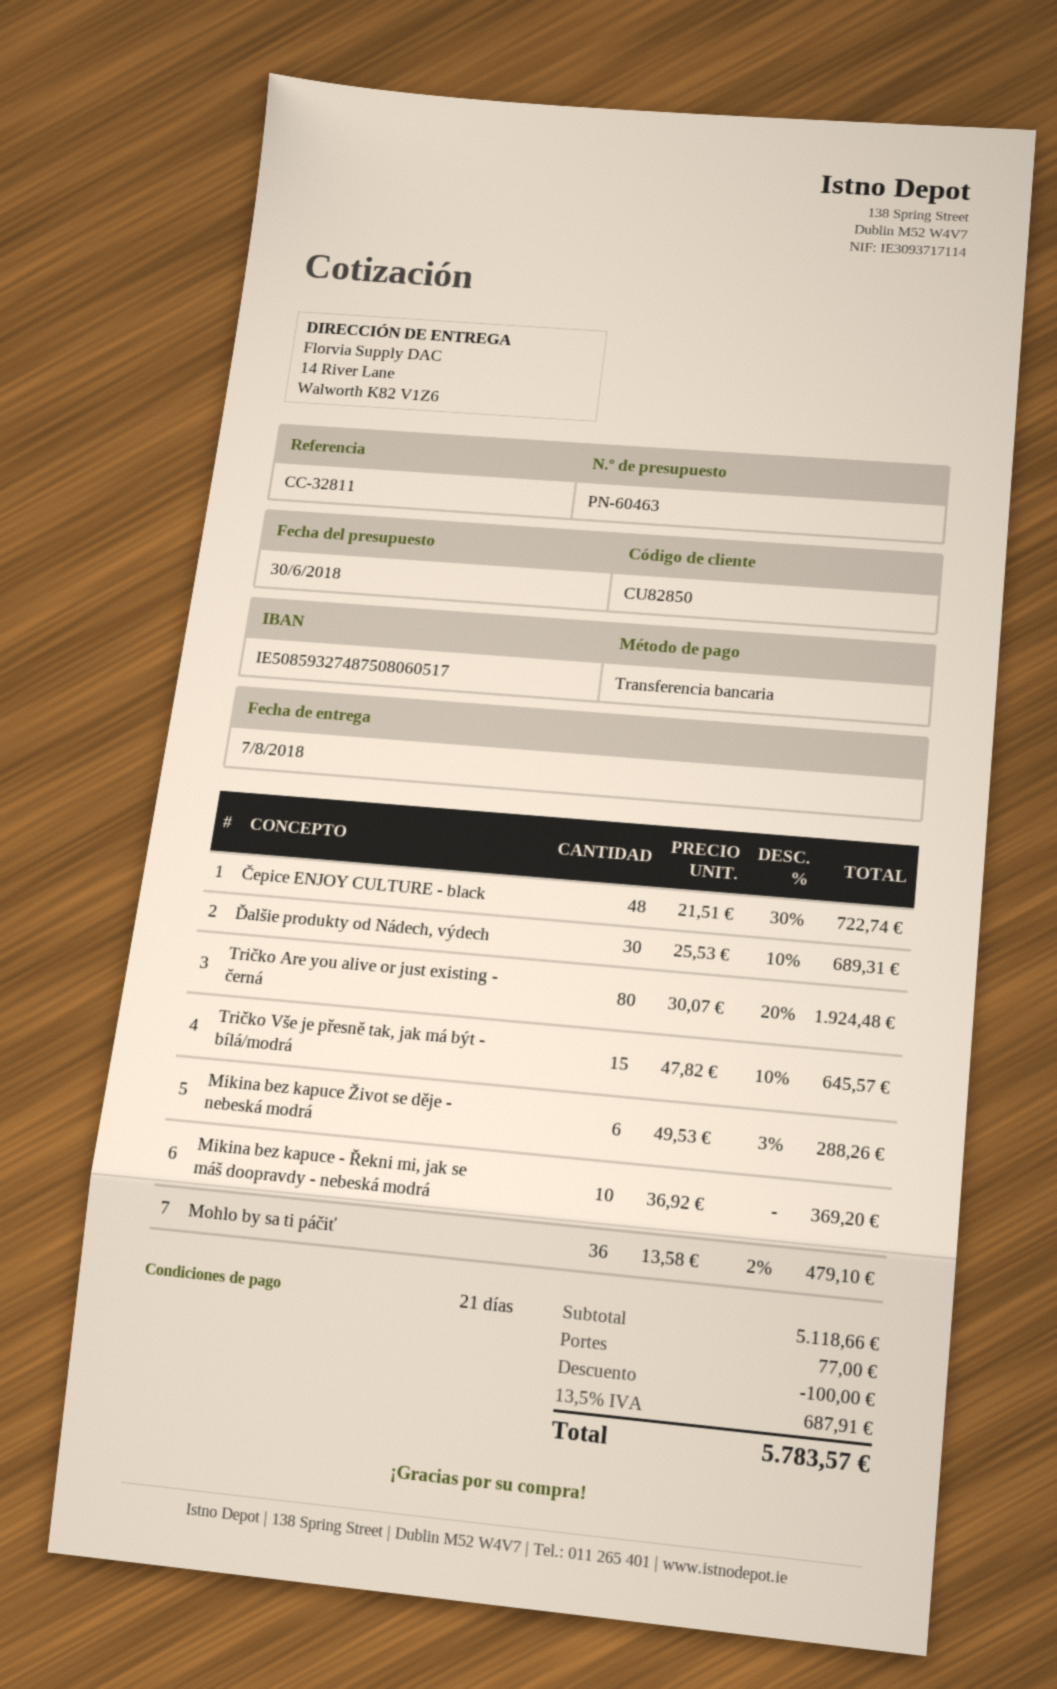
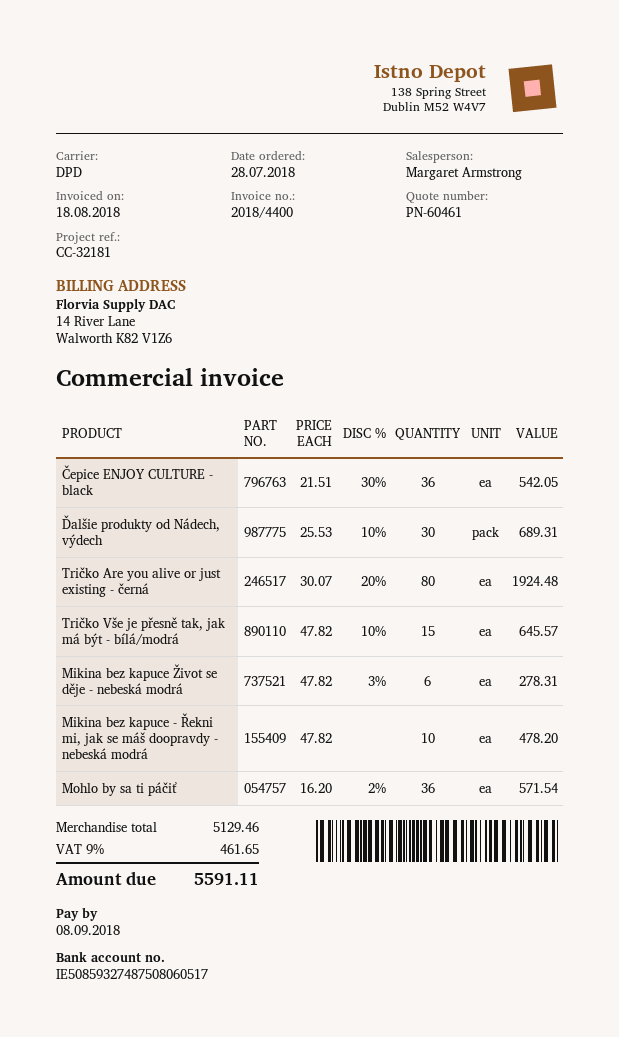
quote number: PN-60463 -> PN-60461
reference: CC-32811 -> CC-32181
Čepice ENJOY CULTURE - black: 48 x 21.51 - 30% = 722.74 -> 36 x 21.51 - 30% = 542.05
Mikina bez kapuce Život se děje - nebeská modrá: 6 x 49.53 - 3% = 288.26 -> 6 x 47.82 - 3% = 278.31
Mikina bez kapuce - Řekni mi, jak se máš doopravdy - nebeská modrá: 10 x 36.92 = 369.20 -> 10 x 47.82 = 478.20
Mohlo by sa ti páčiť: 36 x 13.58 - 2% = 479.10 -> 36 x 16.20 - 2% = 571.54
subtotal: 5118.66 -> 5129.46
discount: 100.00 -> none
shipping: 77.00 -> none
tax: 13.5% = 687.91 -> 9% = 461.65
total: 5783.57 -> 5591.11

